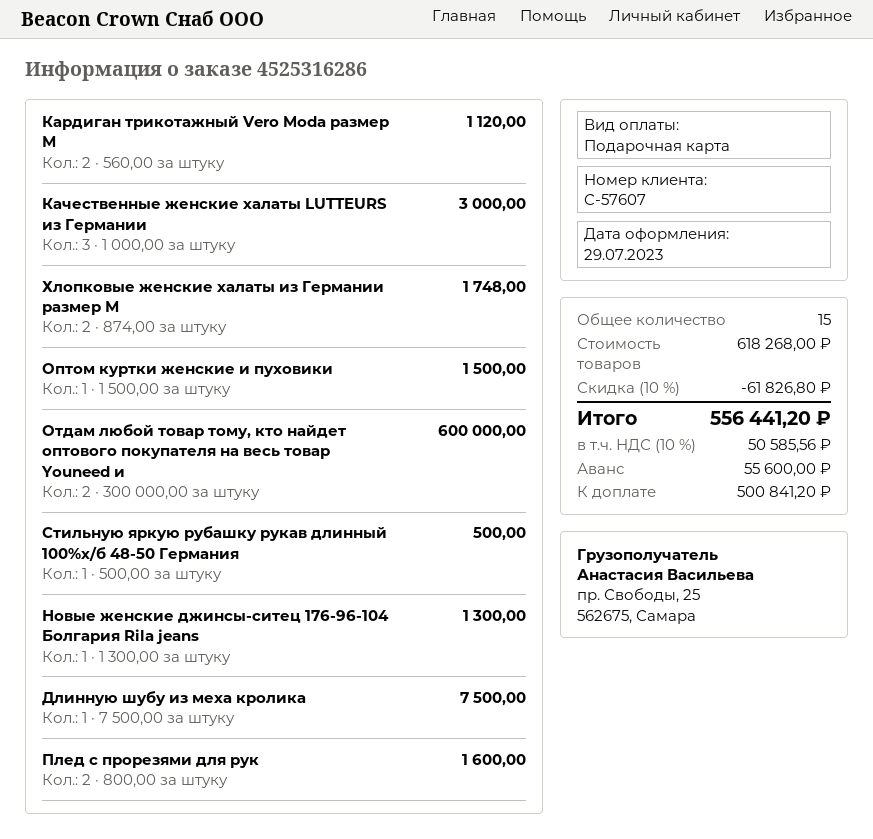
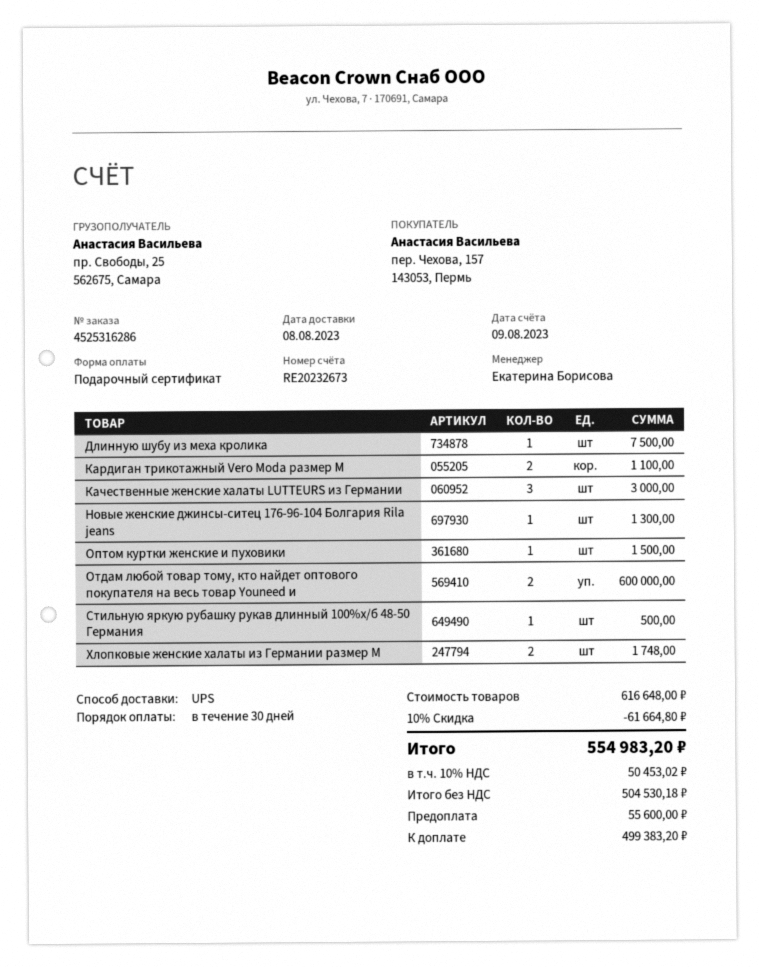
Кардиган трикотажный Vero Moda размер М: 2 for 1120.00 -> 2 for 1100.00
Плед с прорезями для рук: 2 for 1600.00 -> none
subtotal: 618268.00 -> 616648.00
discount: 10% = 61826.80 -> 10% = 61664.80
tax: 10% = 50585.56 -> 10% = 50453.02
total: 556441.20 -> 554983.20
balance: 500841.20 -> 499383.20

